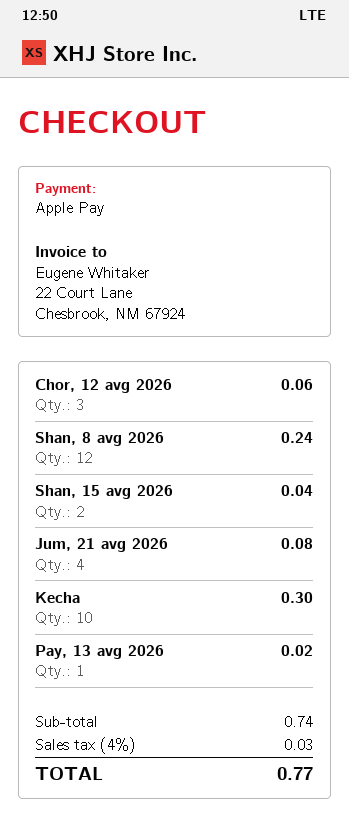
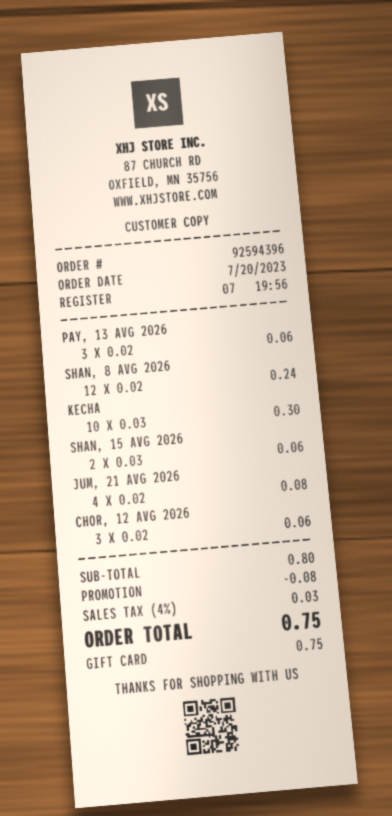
payment method: Apple Pay -> gift card
Shan, 15 avg 2026: 2 for 0.04 -> 2 for 0.06
Pay, 13 avg 2026: 1 for 0.02 -> 3 for 0.06
subtotal: 0.74 -> 0.80
discount: none -> 0.08
total: 0.77 -> 0.75

